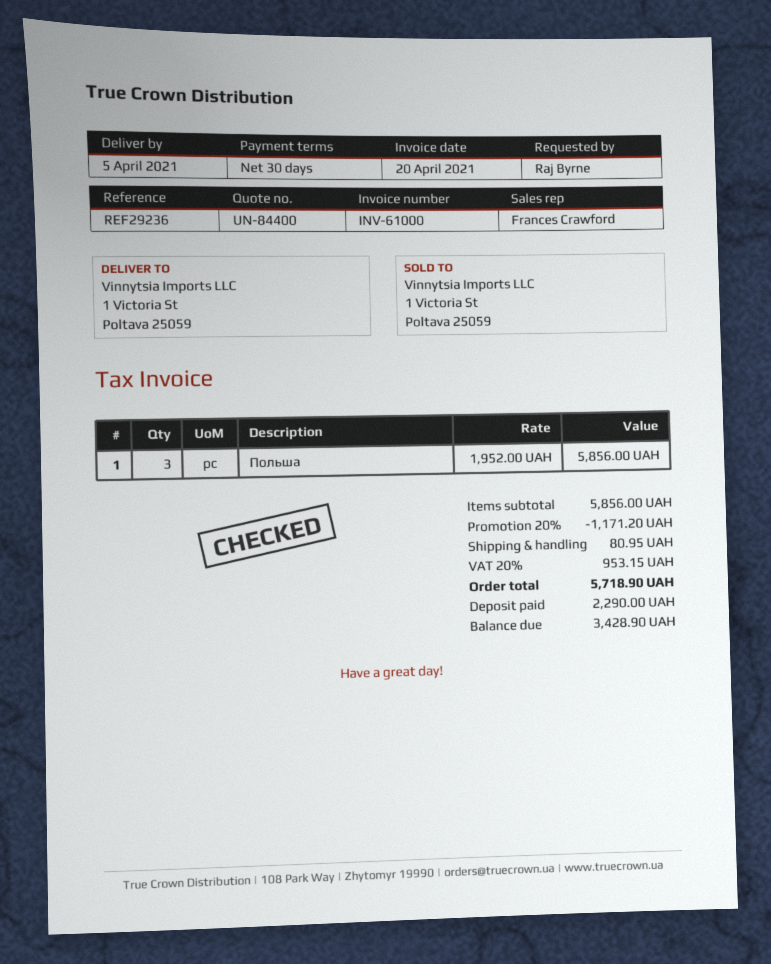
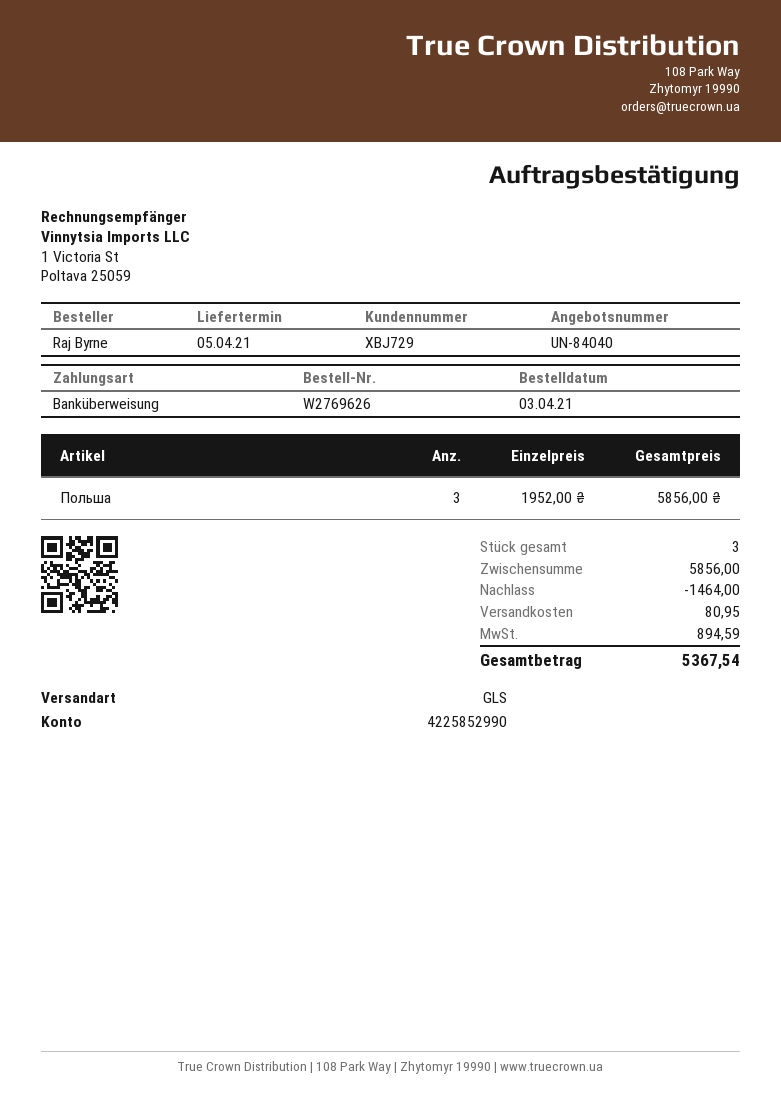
quote number: UN-84400 -> UN-84040
discount: 1171.20 -> 1464.00
tax: 953.15 -> 894.59
total: 5718.90 -> 5367.54

